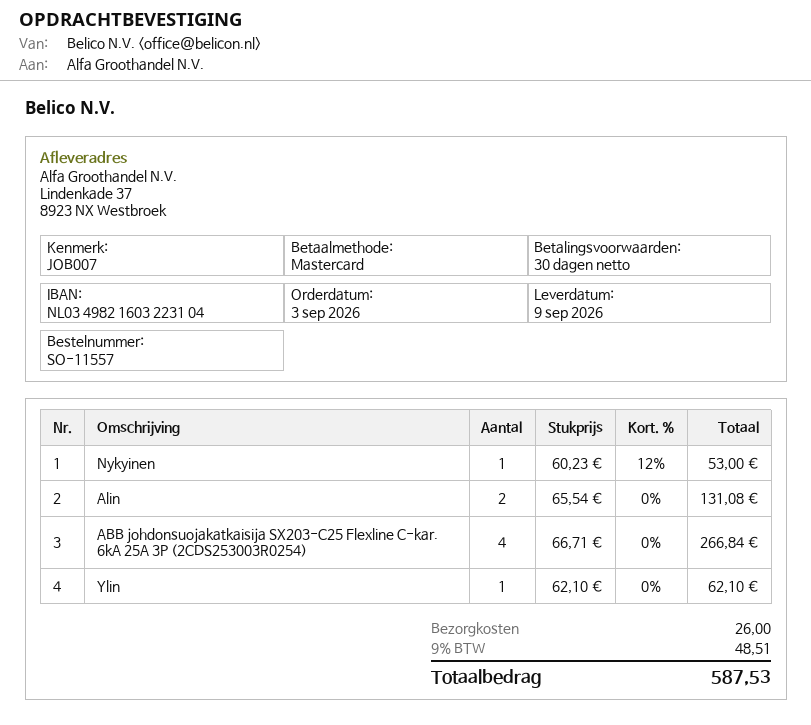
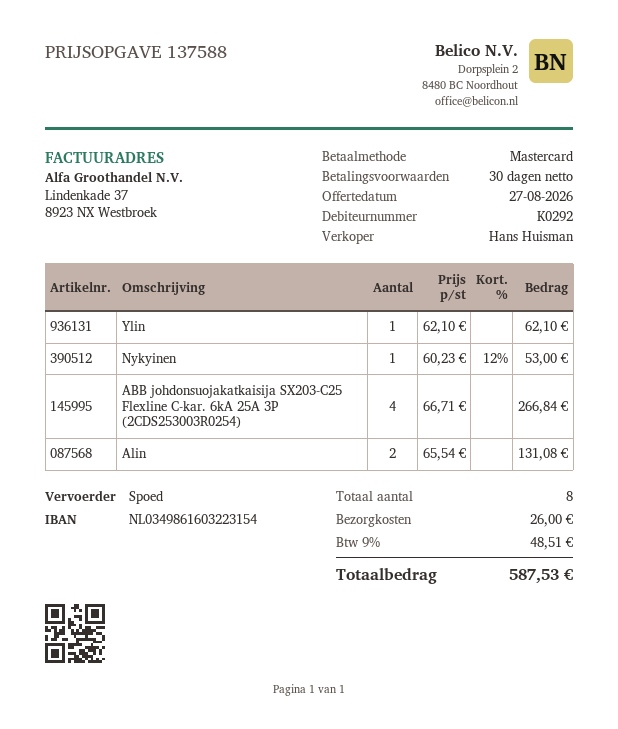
bank account: NL0349821603223104 -> NL0349861603223154

